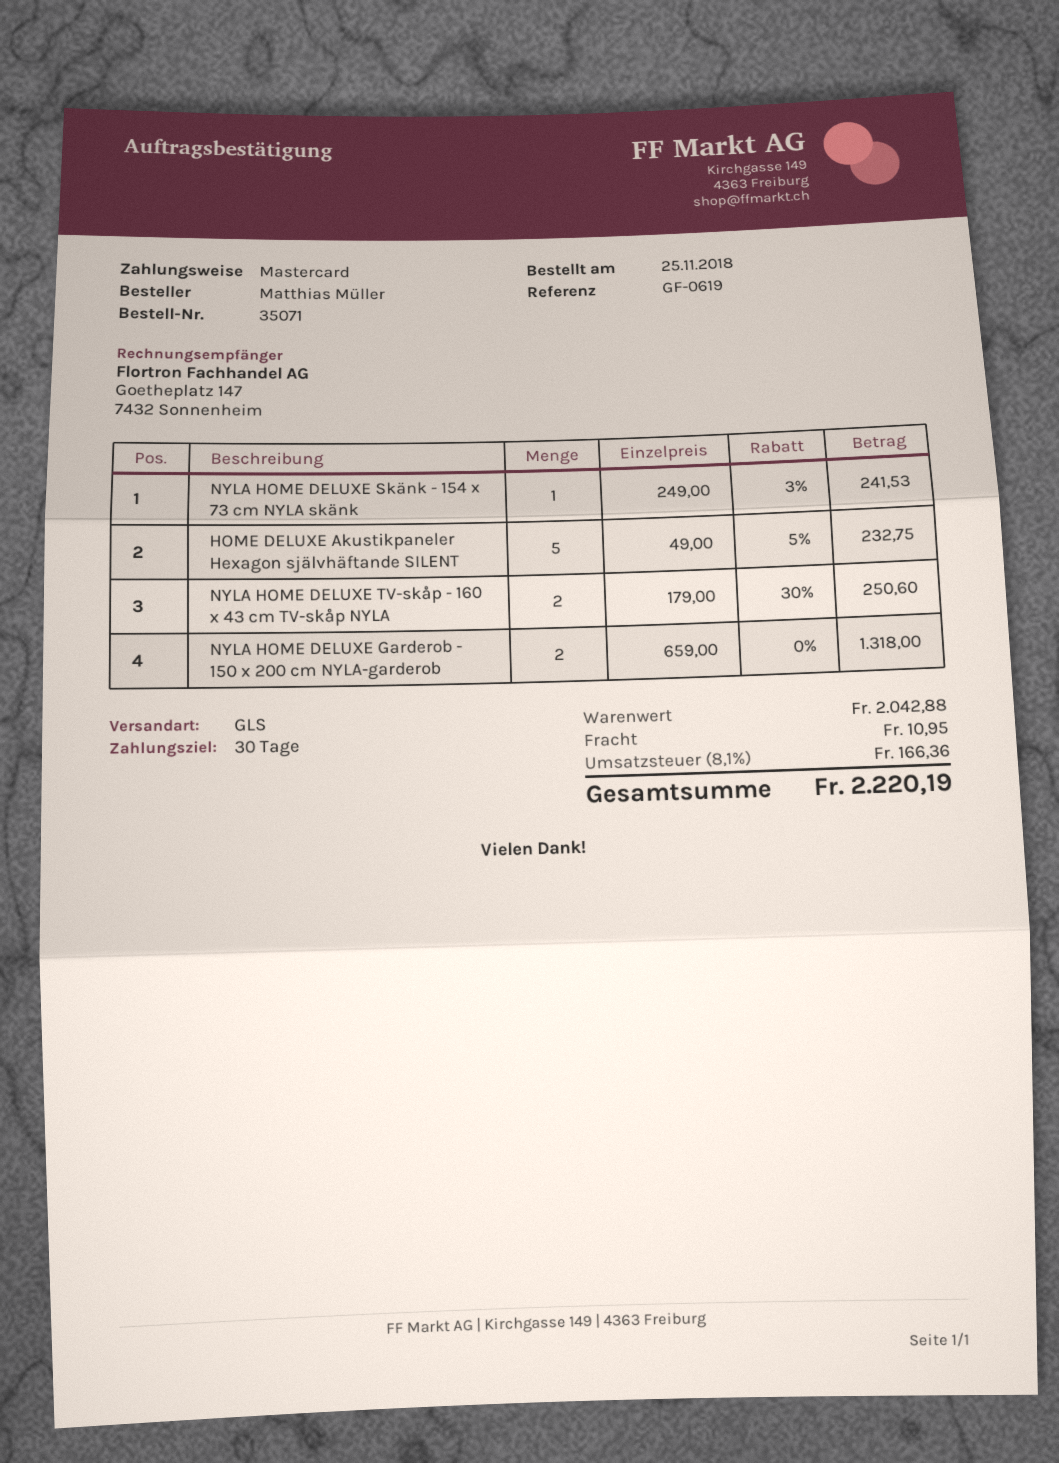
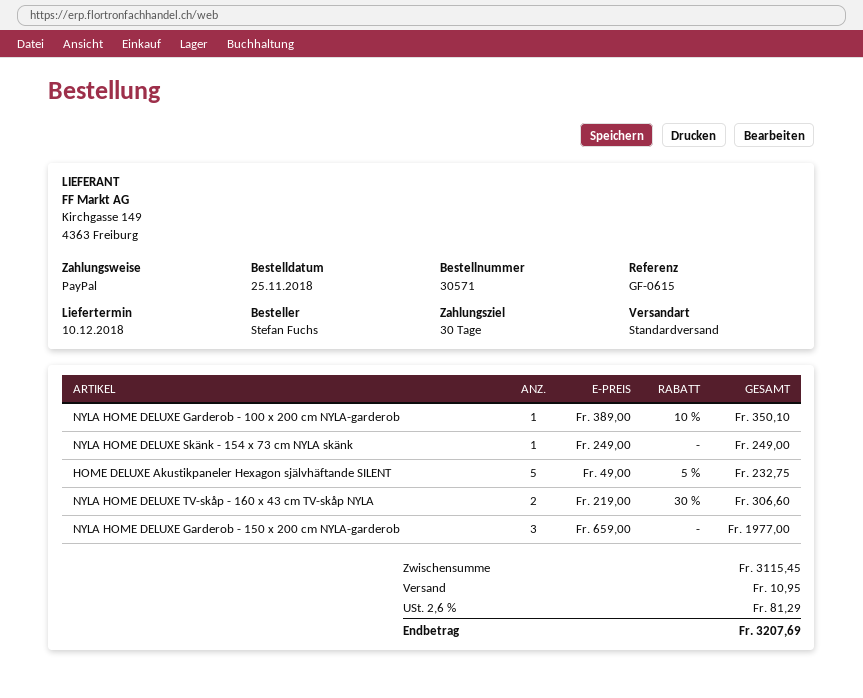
order number: 35071 -> 30571
reference: GF-0619 -> GF-0615
ordered by: Matthias Müller -> Stefan Fuchs
payment method: Mastercard -> PayPal
shipping method: GLS -> standard
NYLA HOME DELUXE Skänk - 154 x 73 cm NYLA skänk: 1 x 249.00 - 3% = 241.53 -> 1 x 249.00 = 249.00
NYLA HOME DELUXE TV-skåp - 160 x 43 cm TV-skåp NYLA: 2 x 179.00 - 30% = 250.60 -> 2 x 219.00 - 30% = 306.60
NYLA HOME DELUXE Garderob - 150 x 200 cm NYLA-garderob: 2 x 659.00 = 1318.00 -> 3 x 659.00 = 1977.00
NYLA HOME DELUXE Garderob - 100 x 200 cm NYLA-garderob: none -> 1 x 389.00 - 10% = 350.10
subtotal: 2042.88 -> 3115.45
tax: 8.1% = 166.36 -> 2.6% = 81.29
total: 2220.19 -> 3207.69

